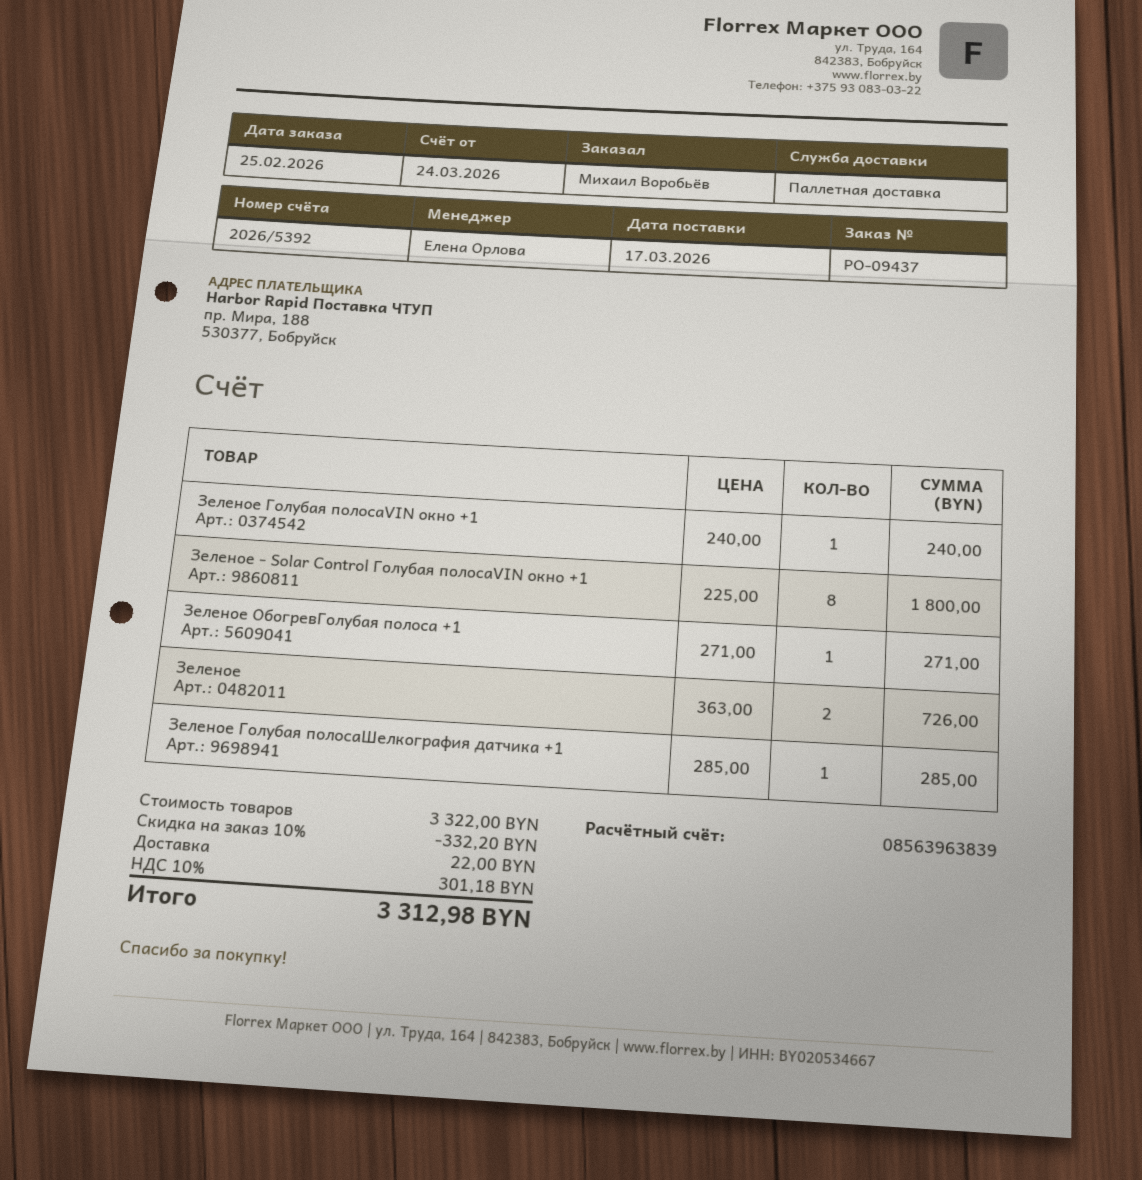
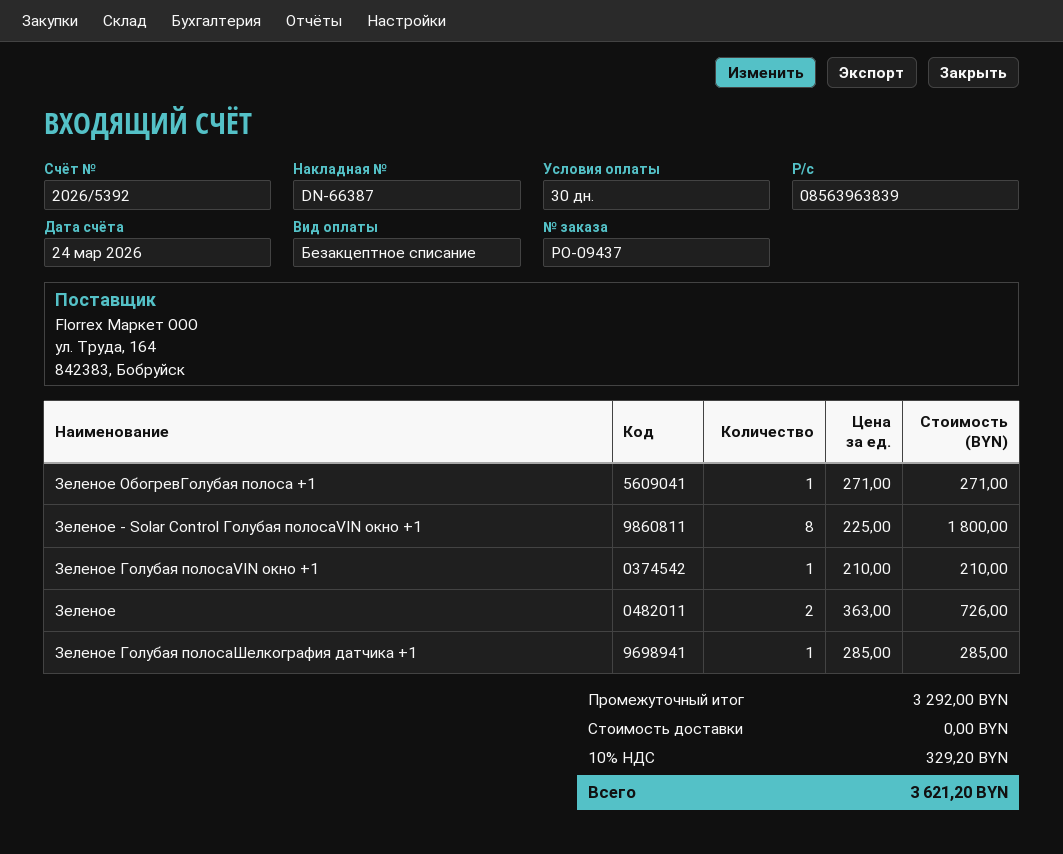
Зеленое Голубая полосаVIN окно +1: 1 x 240.00 = 240.00 -> 1 x 210.00 = 210.00
subtotal: 3322.00 -> 3292.00
discount: 10% = 332.20 -> none
shipping: 22.00 -> 0.00
tax: 10% = 301.18 -> 10% = 329.20
total: 3312.98 -> 3621.20

